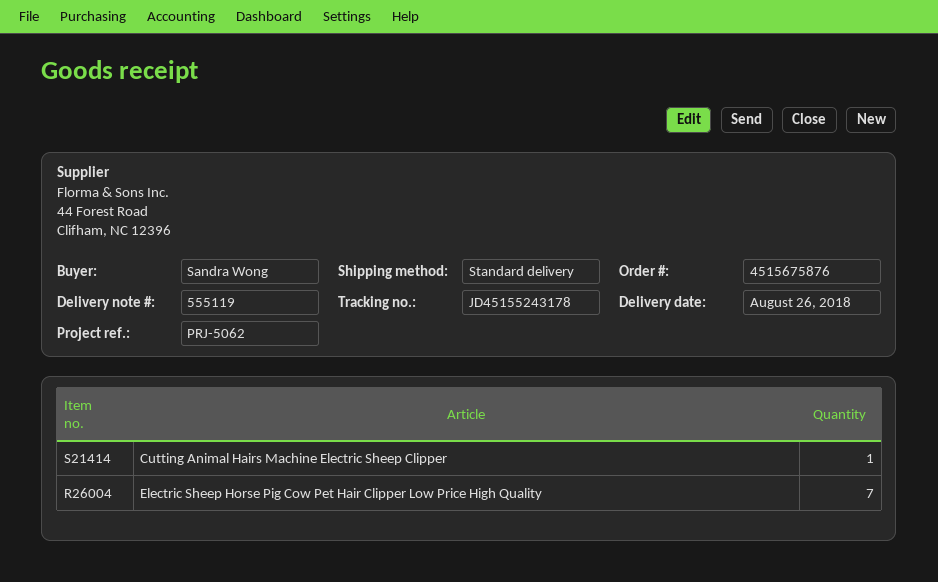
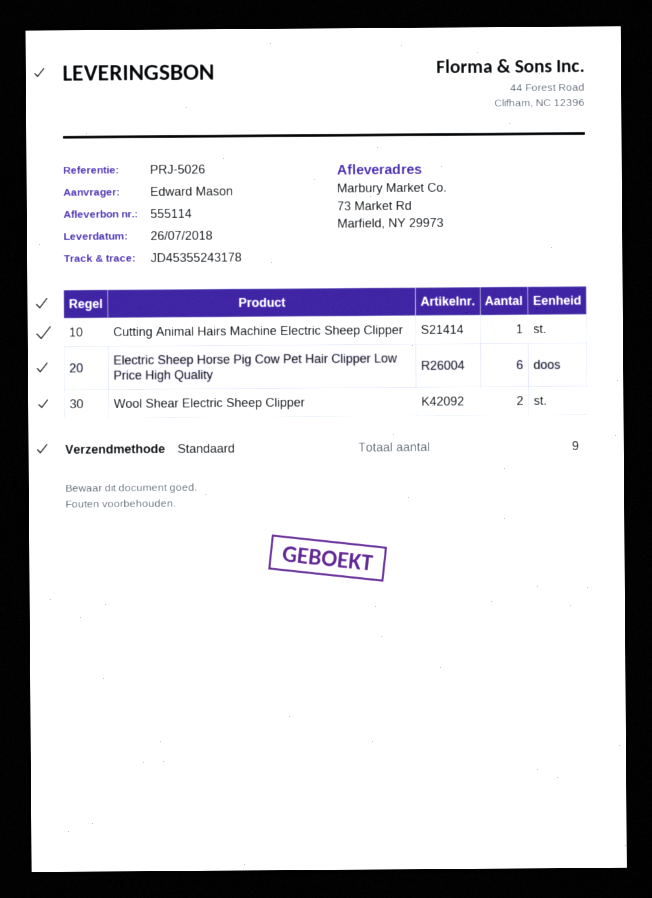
delivery note number: 555119 -> 555114
delivery date: 2018-08-26 -> 2018-07-26
reference: PRJ-5062 -> PRJ-5026
ordered by: Sandra Wong -> Edward Mason
tracking number: JD45155243178 -> JD45355243178
Electric Sheep Horse Pig Cow Pet Hair Clipper Low Price High Quality: 7 -> 6
Wool Shear Electric Sheep Clipper: none -> 2

